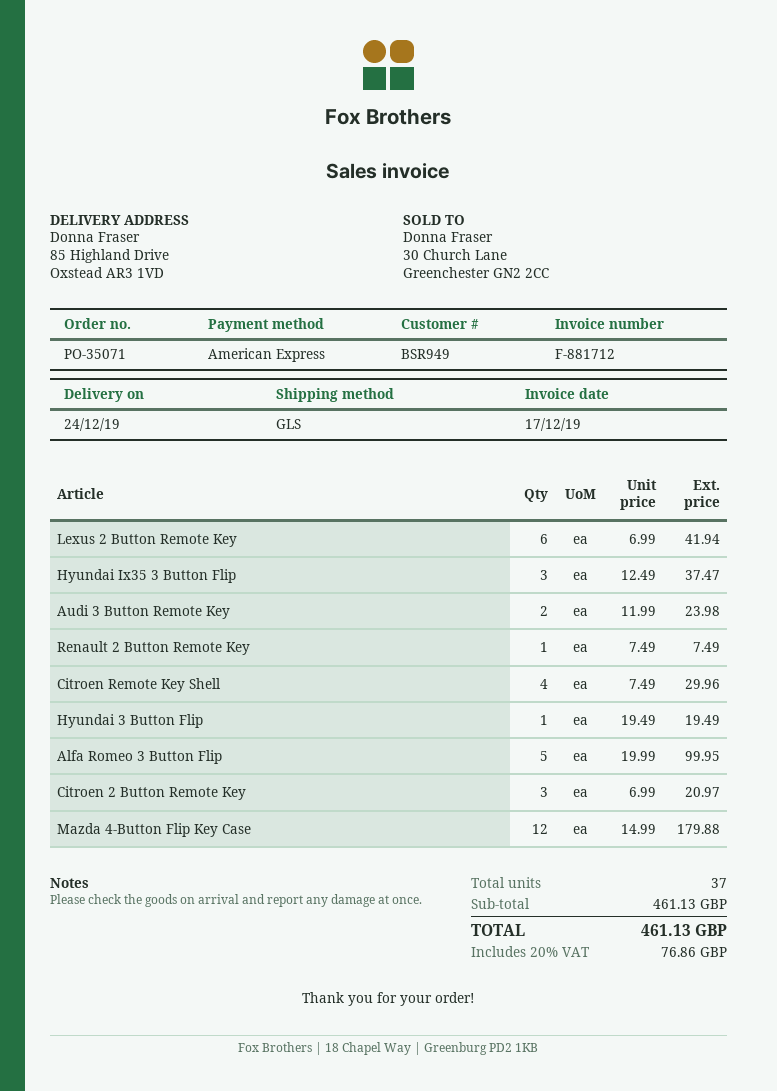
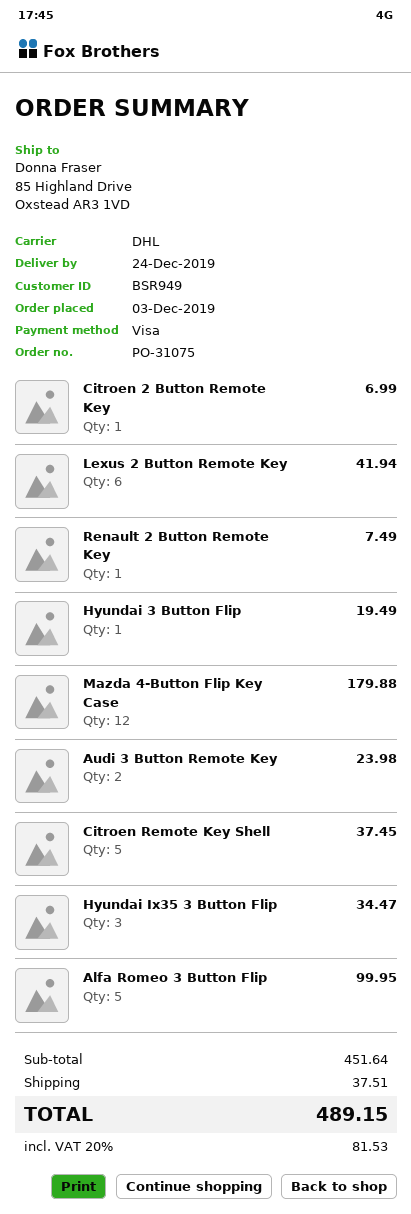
order number: PO-35071 -> PO-31075
payment method: American Express -> Visa
shipping method: GLS -> DHL
Hyundai Ix35 3 Button Flip: 3 for 37.47 -> 3 for 34.47
Citroen Remote Key Shell: 4 for 29.96 -> 5 for 37.45
Citroen 2 Button Remote Key: 3 for 20.97 -> 1 for 6.99
subtotal: 461.13 -> 451.64
shipping: none -> 37.51
tax: 20% = 76.86 -> 20% = 81.53
total: 461.13 -> 489.15

